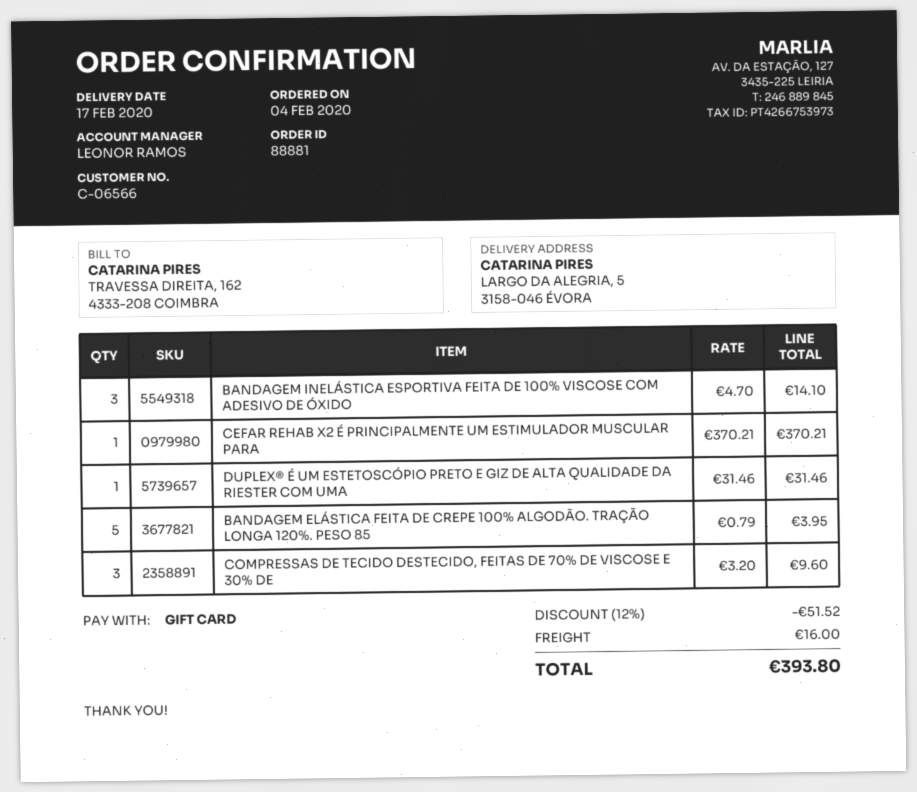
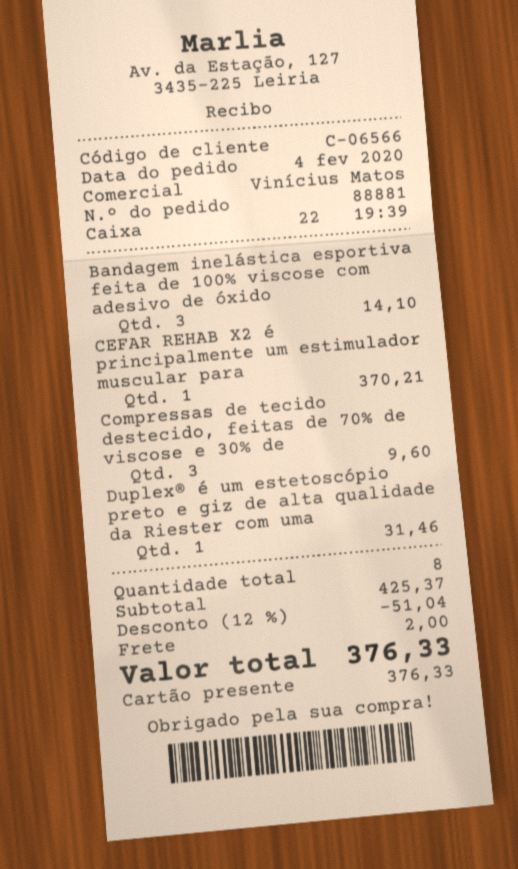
sales rep: LEONOR RAMOS -> Vinícius Matos
BANDAGEM ELÁSTICA FEITA DE CREPE 100% ALGODÃO. TRAÇÃO LONGA 120%. PESO 85: 5 for 3.95 -> none
discount: 12% = 51.52 -> 12% = 51.04
shipping: 16.00 -> 2.00
total: 393.80 -> 376.33

